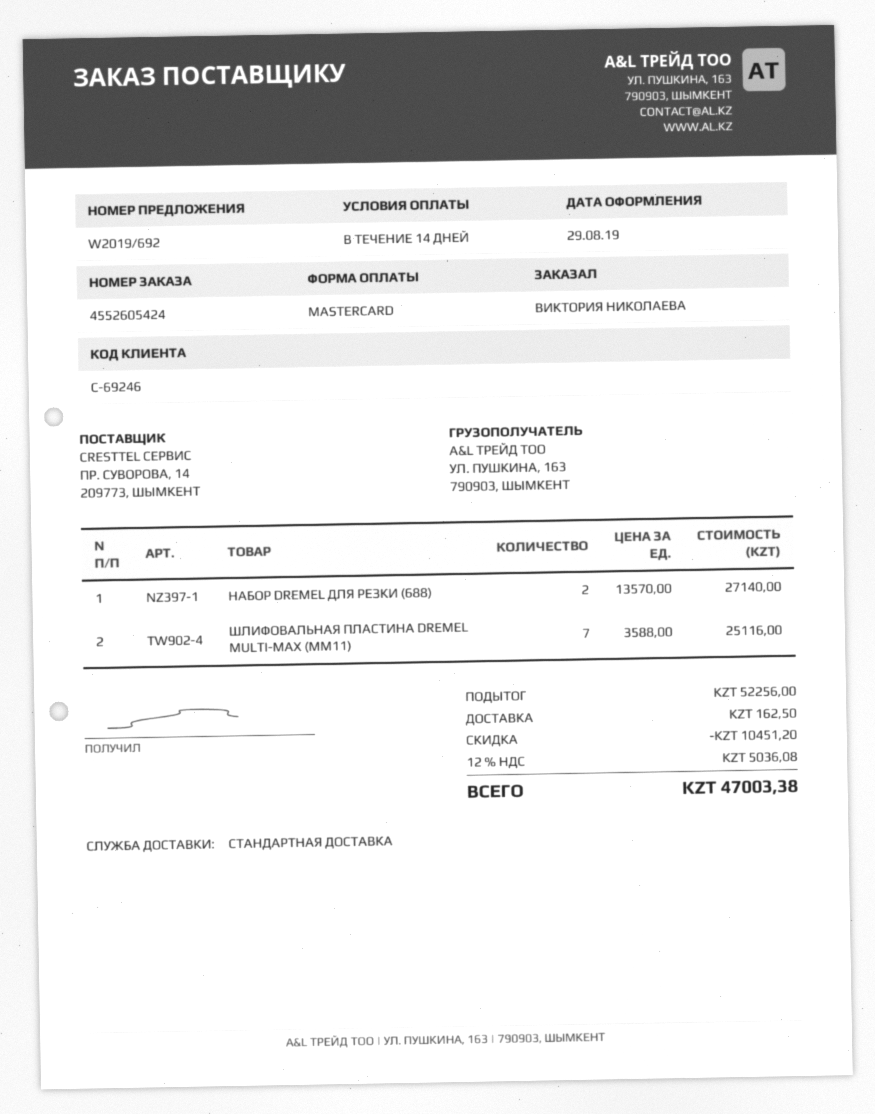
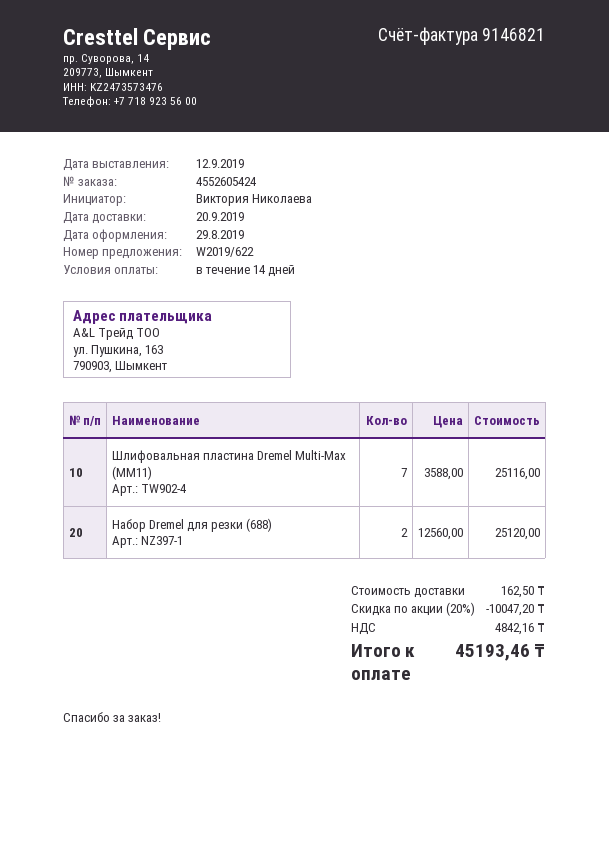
quote number: W2019/692 -> W2019/622
НАБОР DREMEL ДЛЯ РЕЗКИ (688): 2 x 13570.00 = 27140.00 -> 2 x 12560.00 = 25120.00
discount: 10451.20 -> 10047.20
tax: 5036.08 -> 4842.16
total: 47003.38 -> 45193.46

